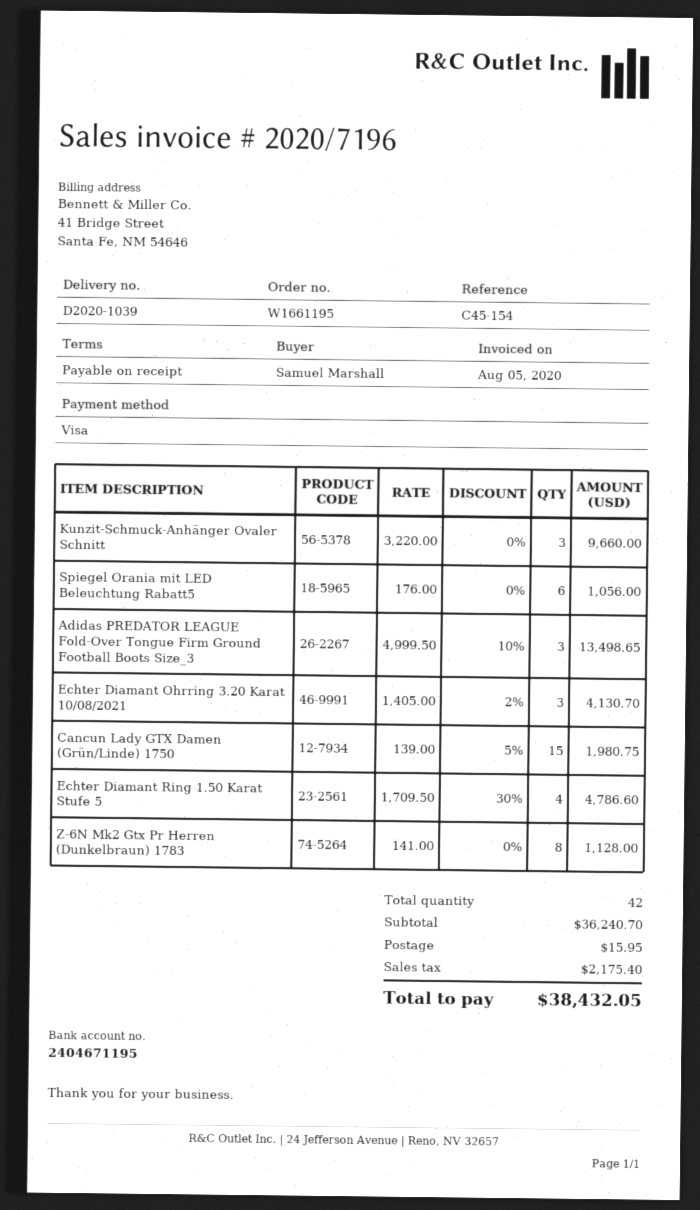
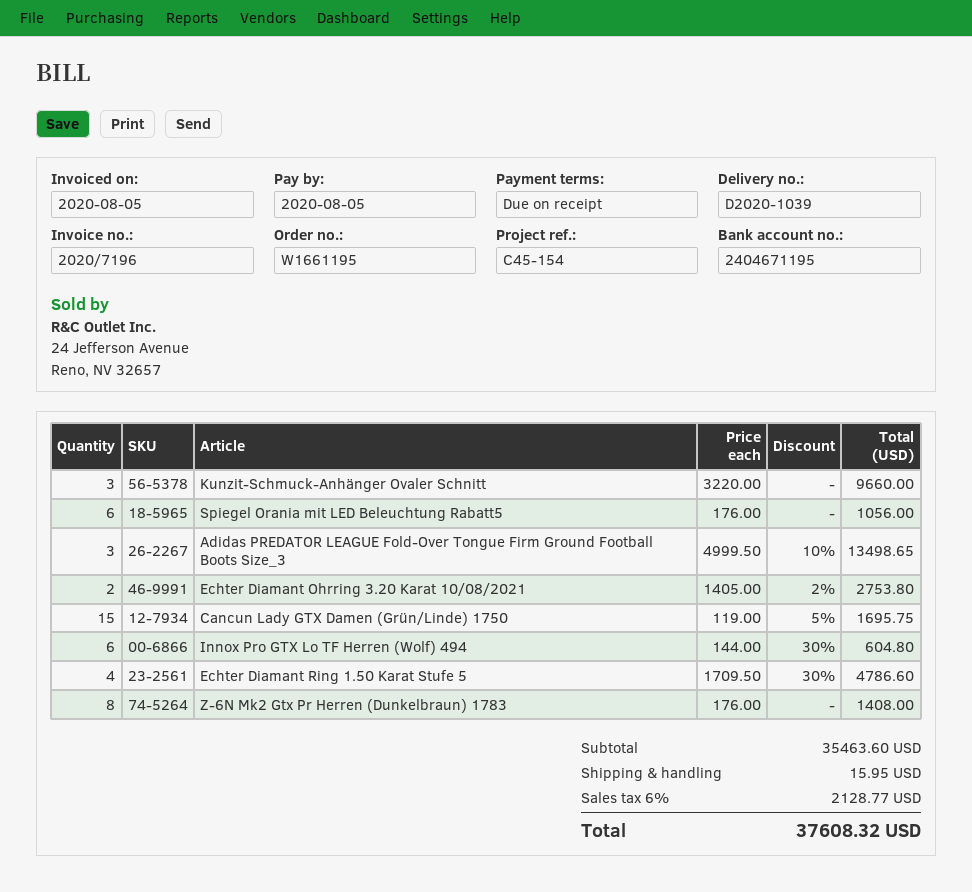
Echter Diamant Ohrring 3.20 Karat 10/08/2021: 3 x 1405.00 - 2% = 4130.70 -> 2 x 1405.00 - 2% = 2753.80
Cancun Lady GTX Damen (Grün/Linde) 1750: 15 x 139.00 - 5% = 1980.75 -> 15 x 119.00 - 5% = 1695.75
Z-6N Mk2 Gtx Pr Herren (Dunkelbraun) 1783: 8 x 141.00 = 1128.00 -> 8 x 176.00 = 1408.00
Innox Pro GTX Lo TF Herren (Wolf) 494: none -> 6 x 144.00 - 30% = 604.80
subtotal: 36240.70 -> 35463.60
tax: 2175.40 -> 2128.77
total: 38432.05 -> 37608.32

